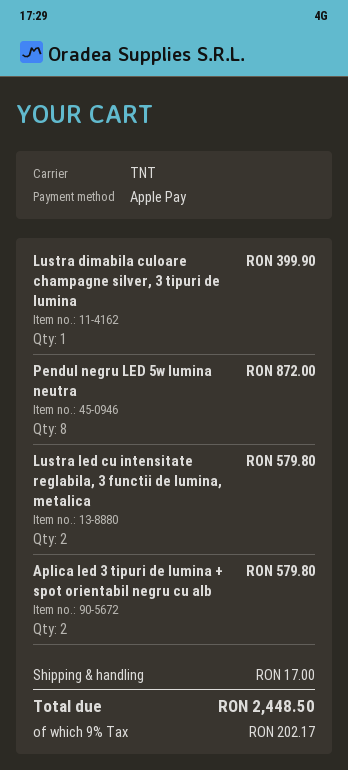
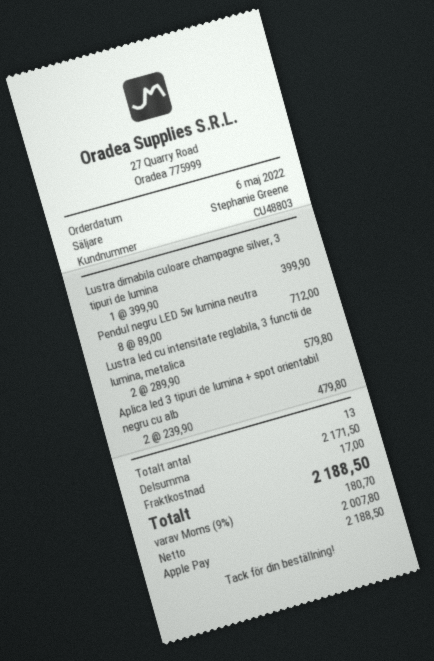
Pendul negru LED 5w lumina neutra: 8 for 872.00 -> 8 for 712.00
Aplica led 3 tipuri de lumina + spot orientabil negru cu alb: 2 for 579.80 -> 2 for 479.80
tax: 9% = 202.17 -> 9% = 180.70
total: 2448.50 -> 2188.50

